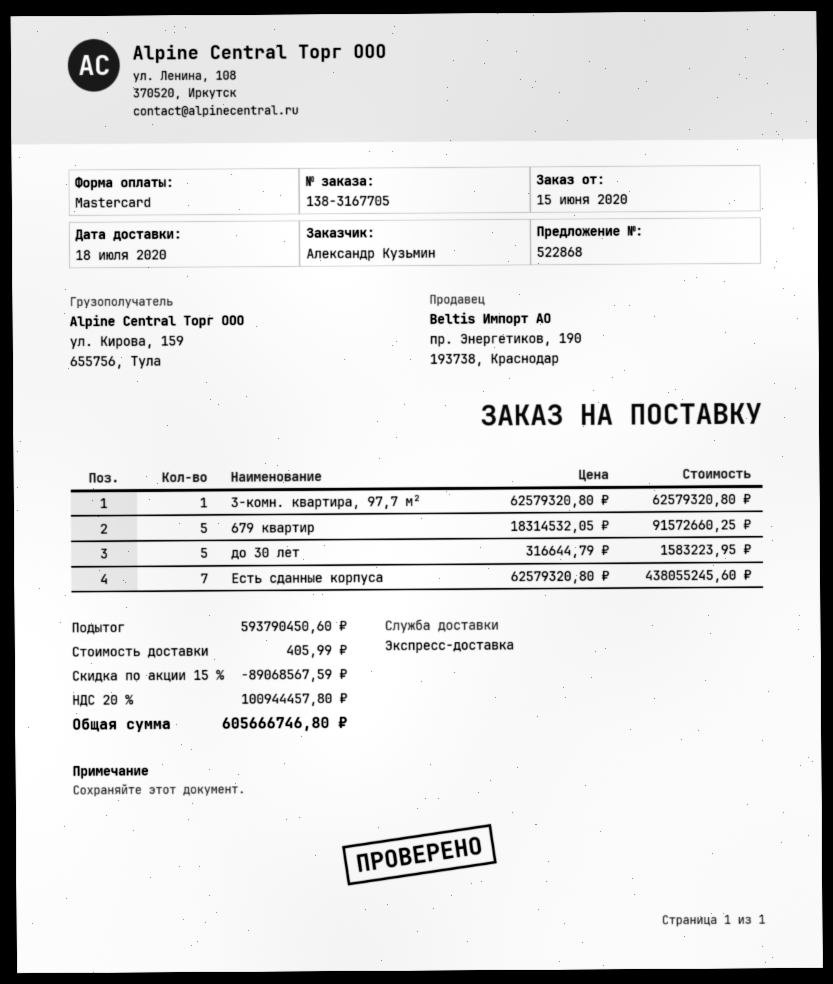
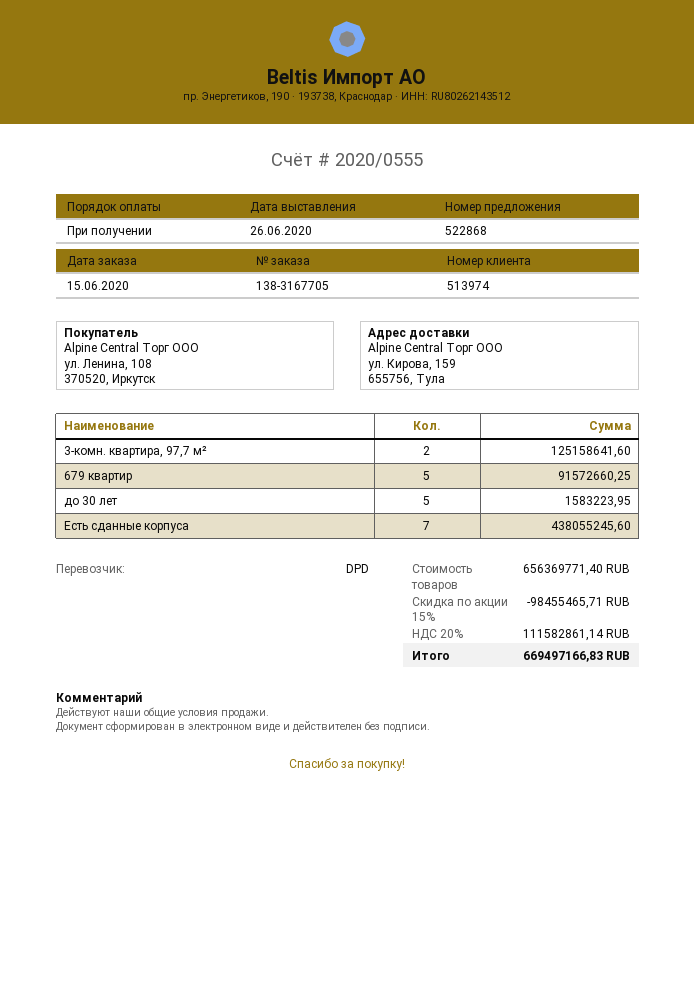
shipping method: express -> DPD
3-комн. квартира, 97,7 м²: 1 for 62579320.80 -> 2 for 125158641.60
subtotal: 593790450.60 -> 656369771.40
discount: 15% = 89068567.59 -> 15% = 98455465.71
shipping: 405.99 -> none
tax: 20% = 100944457.80 -> 20% = 111582861.14
total: 605666746.80 -> 669497166.83

